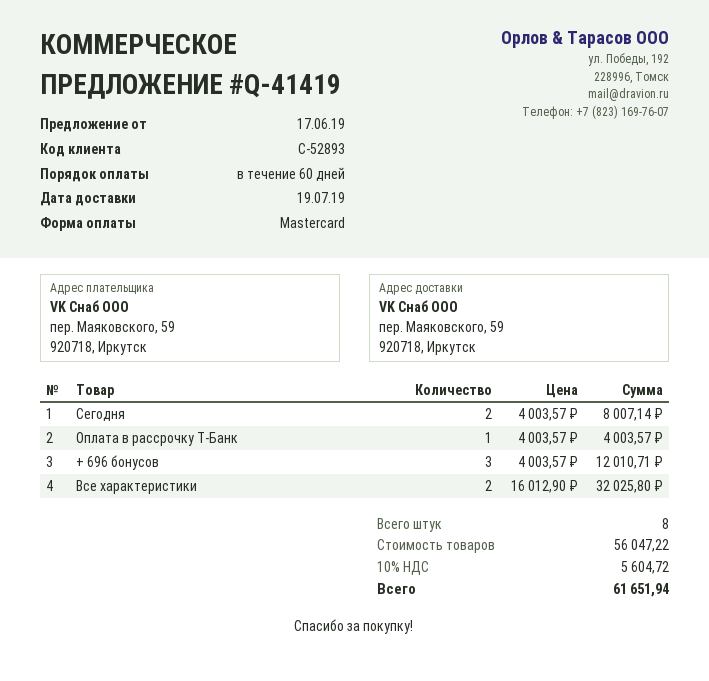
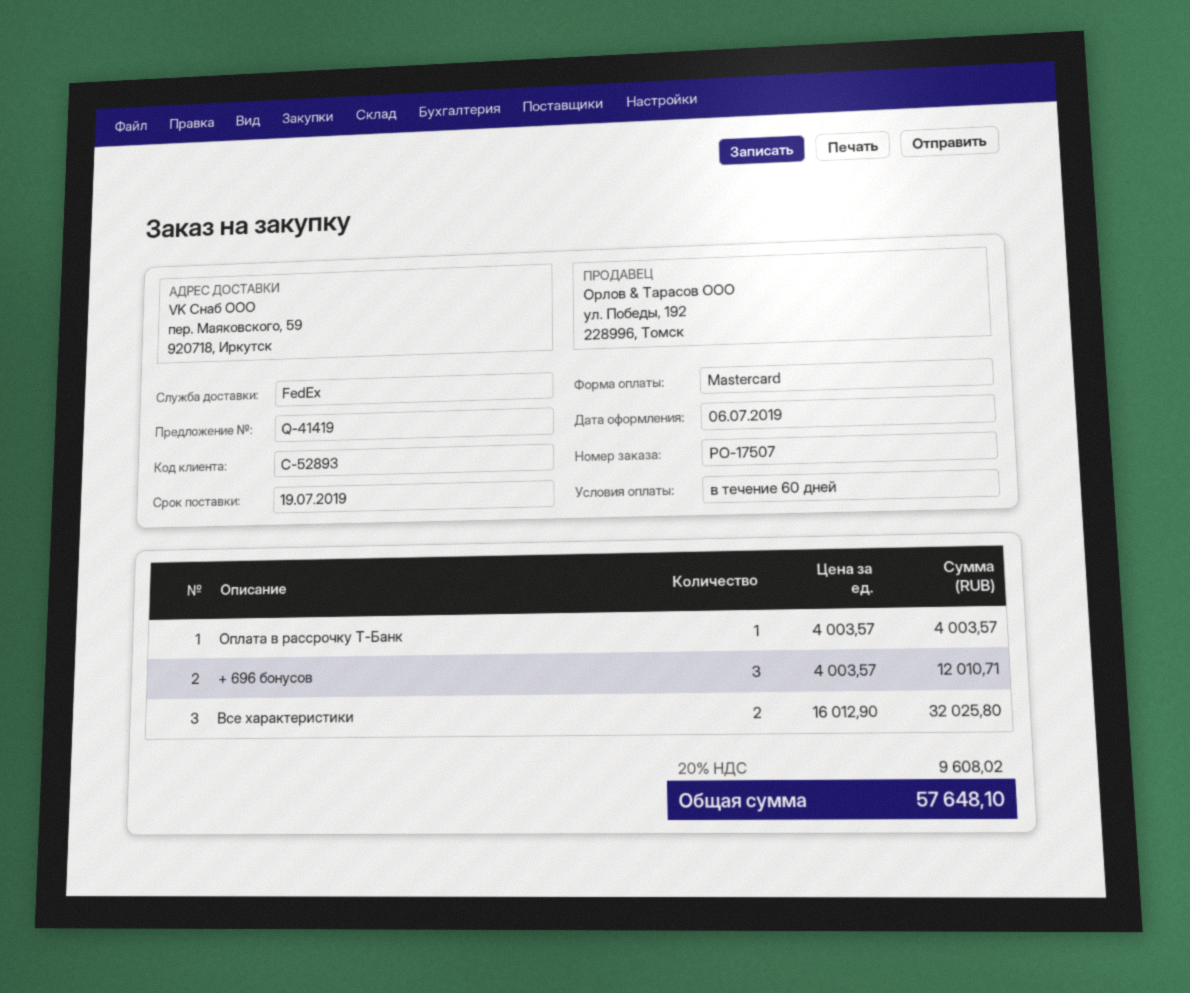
Сегодня: 2 x 4003.57 = 8007.14 -> none
tax: 10% = 5604.72 -> 20% = 9608.02
total: 61651.94 -> 57648.10

